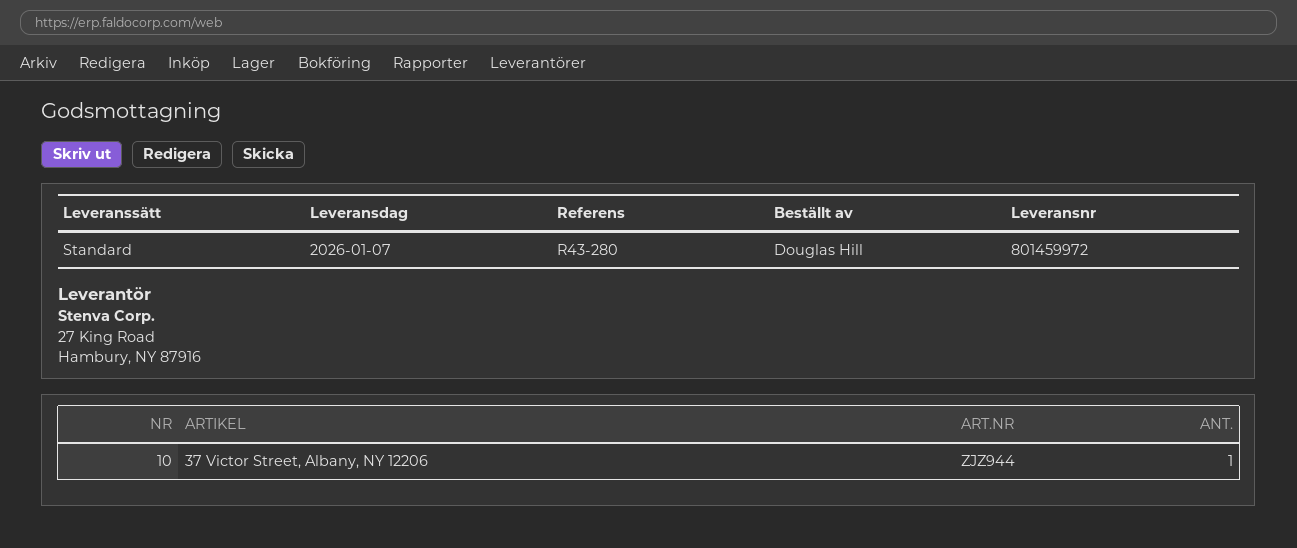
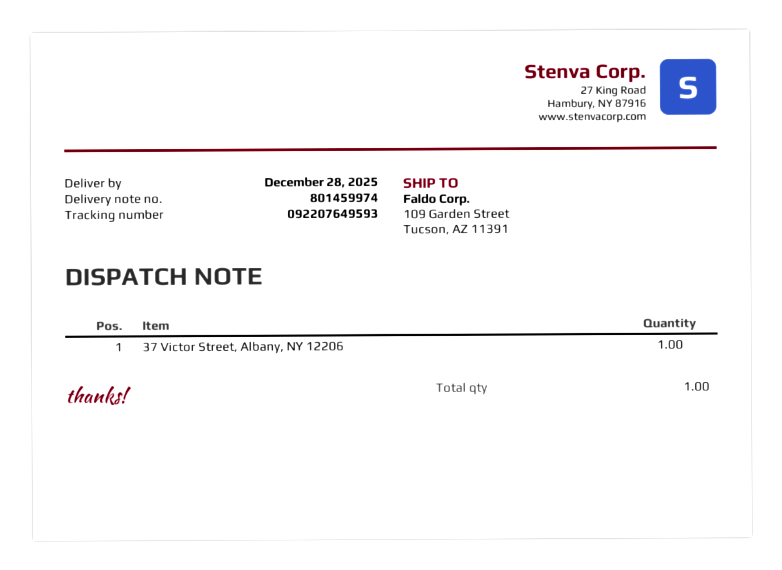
delivery note number: 801459972 -> 801459974
delivery date: 2026-01-07 -> 2025-12-28

